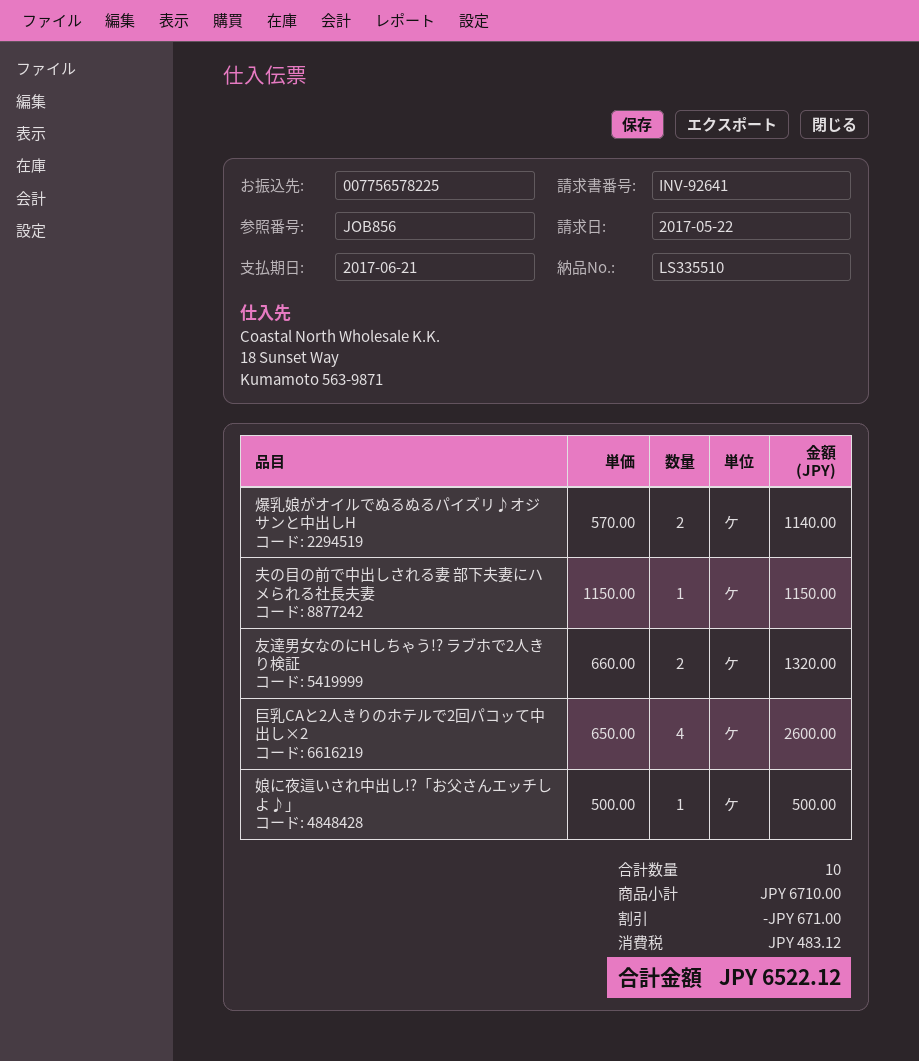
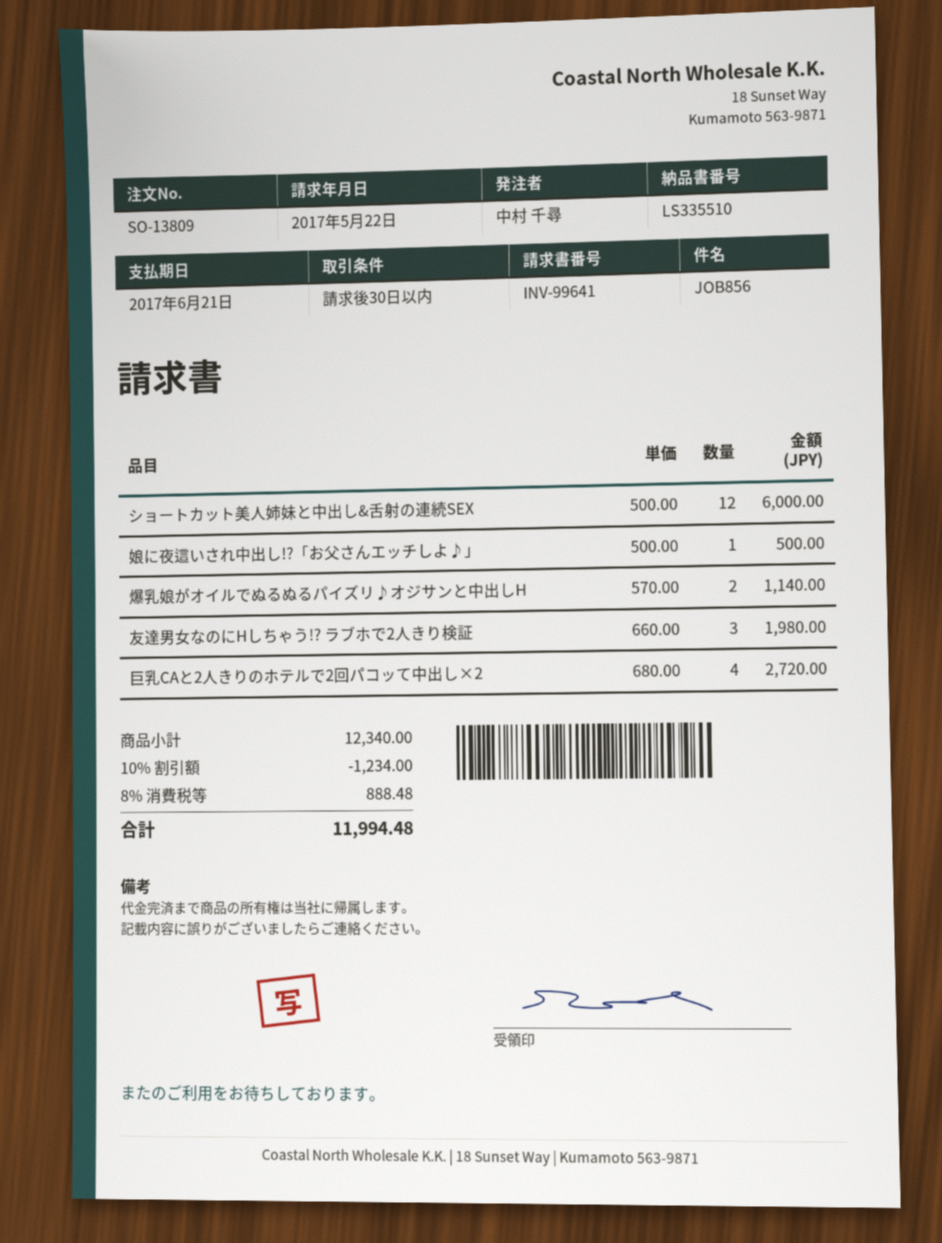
invoice number: INV-92641 -> INV-99641
夫の目の前で中出しされる妻 部下夫妻にハメられる社長夫妻: 1 x 1150.00 = 1150.00 -> none
友達男女なのにHしちゃう!? ラブホで2人きり検証: 2 x 660.00 = 1320.00 -> 3 x 660.00 = 1980.00
巨乳CAと2人きりのホテルで2回パコッて中出し×2: 4 x 650.00 = 2600.00 -> 4 x 680.00 = 2720.00
ショートカット美人姉妹と中出し&舌射の連続SEX: none -> 12 x 500.00 = 6000.00
subtotal: 6710.00 -> 12340.00
discount: 671.00 -> 1234.00
tax: 483.12 -> 888.48
total: 6522.12 -> 11994.48

